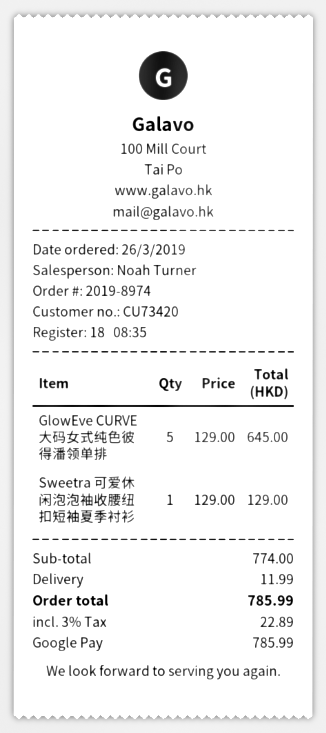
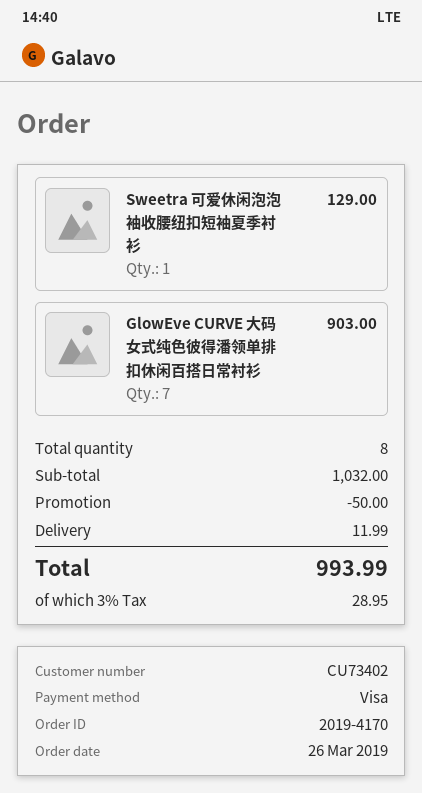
order number: 2019-8974 -> 2019-4170
customer number: CU73420 -> CU73402
payment method: Google Pay -> Visa
GlowEve CURVE 大码女式纯色彼得潘领单排: 5 for 645.00 -> 7 for 903.00
subtotal: 774.00 -> 1032.00
discount: none -> 50.00
tax: 3% = 22.89 -> 3% = 28.95
total: 785.99 -> 993.99

